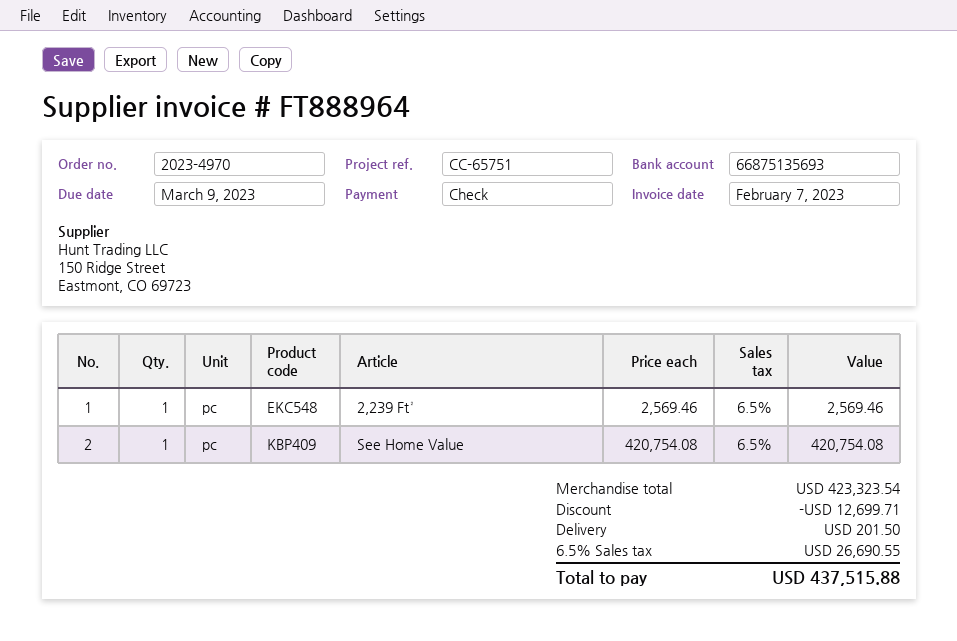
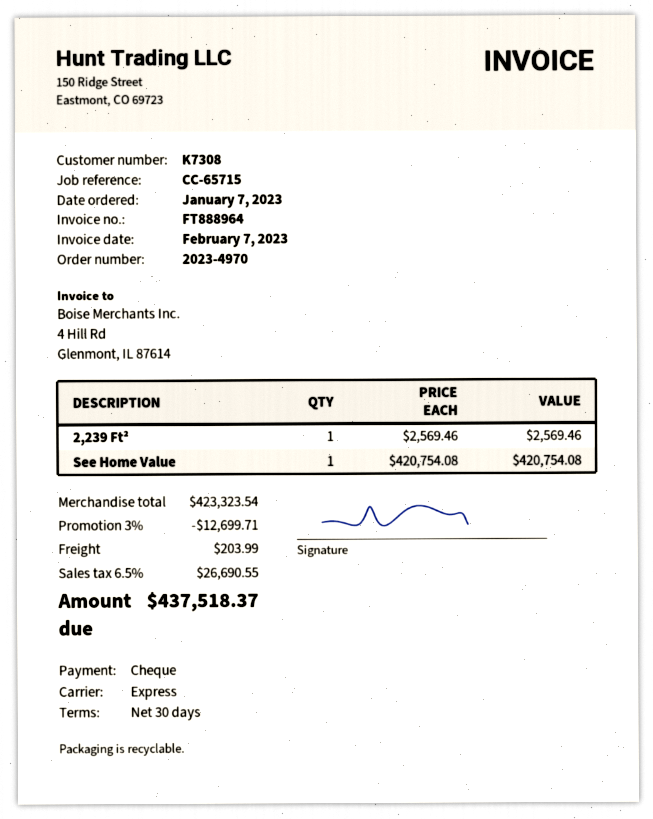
reference: CC-65751 -> CC-65715
shipping: 201.50 -> 203.99
total: 437515.88 -> 437518.37

